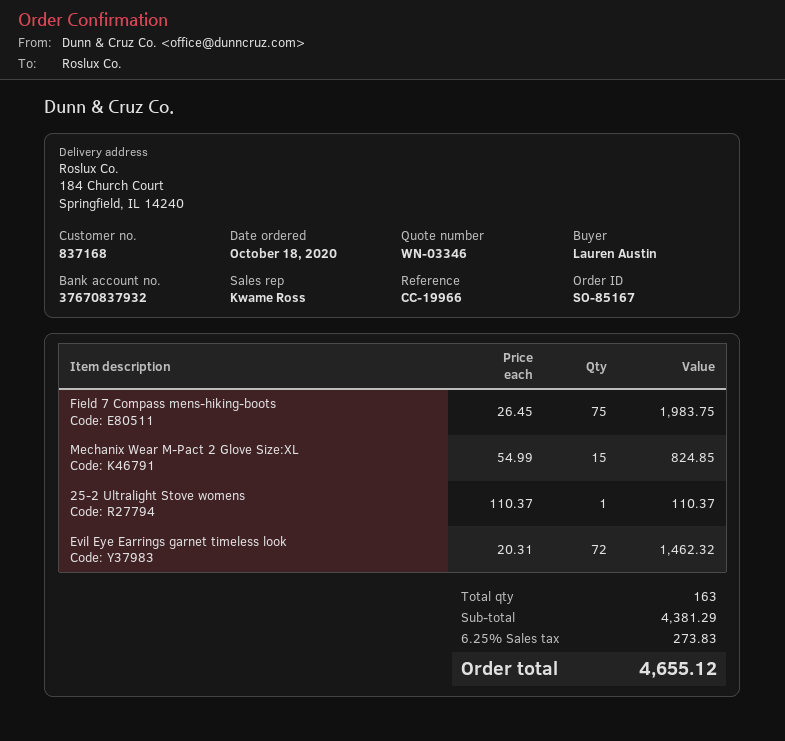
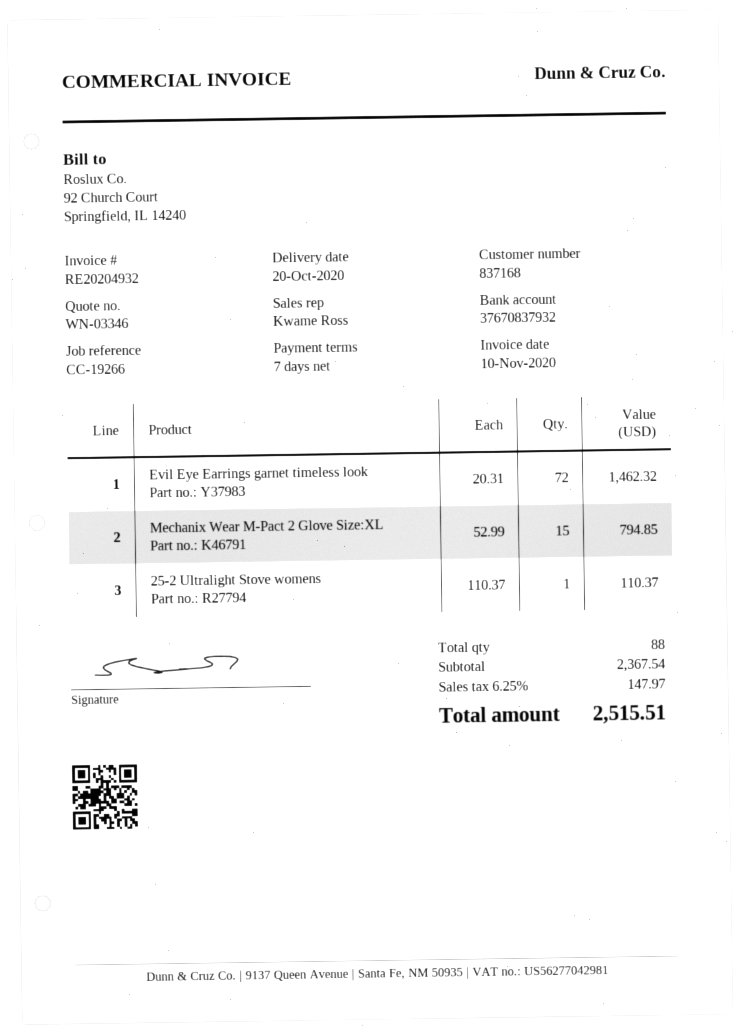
reference: CC-19966 -> CC-19266
Field 7 Compass mens-hiking-boots: 75 x 26.45 = 1983.75 -> none
Mechanix Wear M-Pact 2 Glove Size:XL: 15 x 54.99 = 824.85 -> 15 x 52.99 = 794.85
total quantity: 163 -> 88
subtotal: 4381.29 -> 2367.54
tax: 6.25% = 273.83 -> 6.25% = 147.97
total: 4655.12 -> 2515.51

